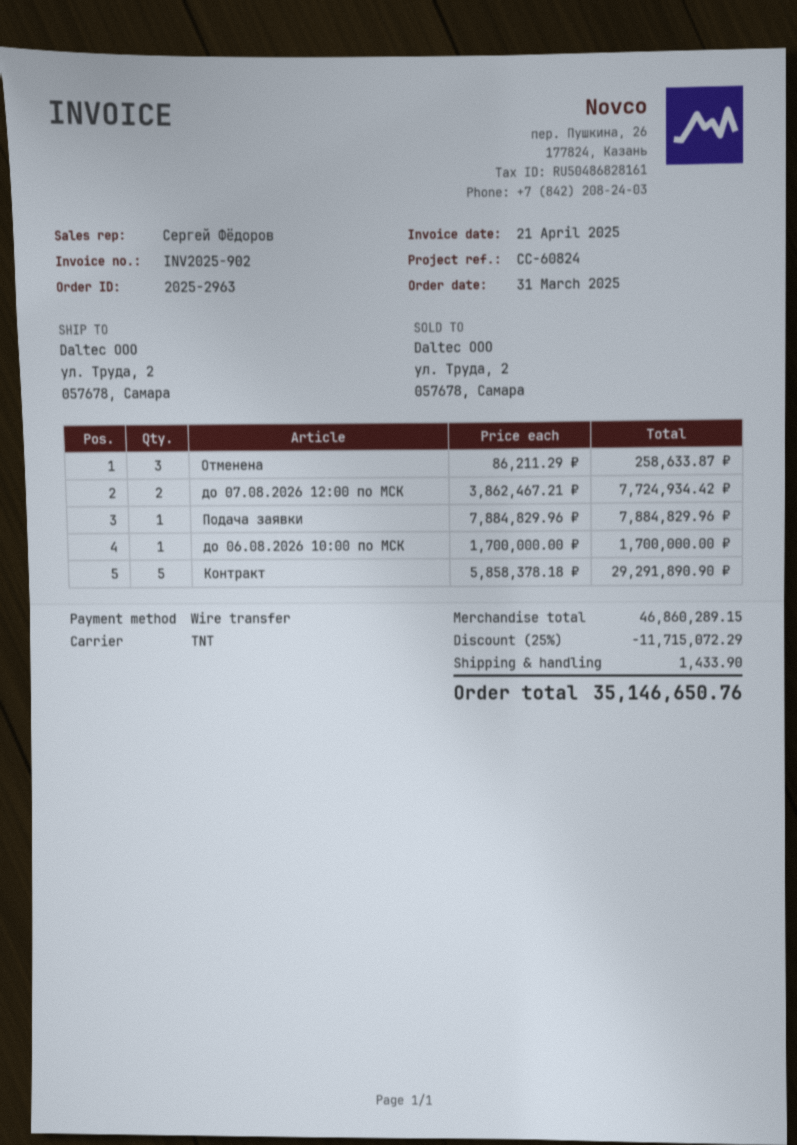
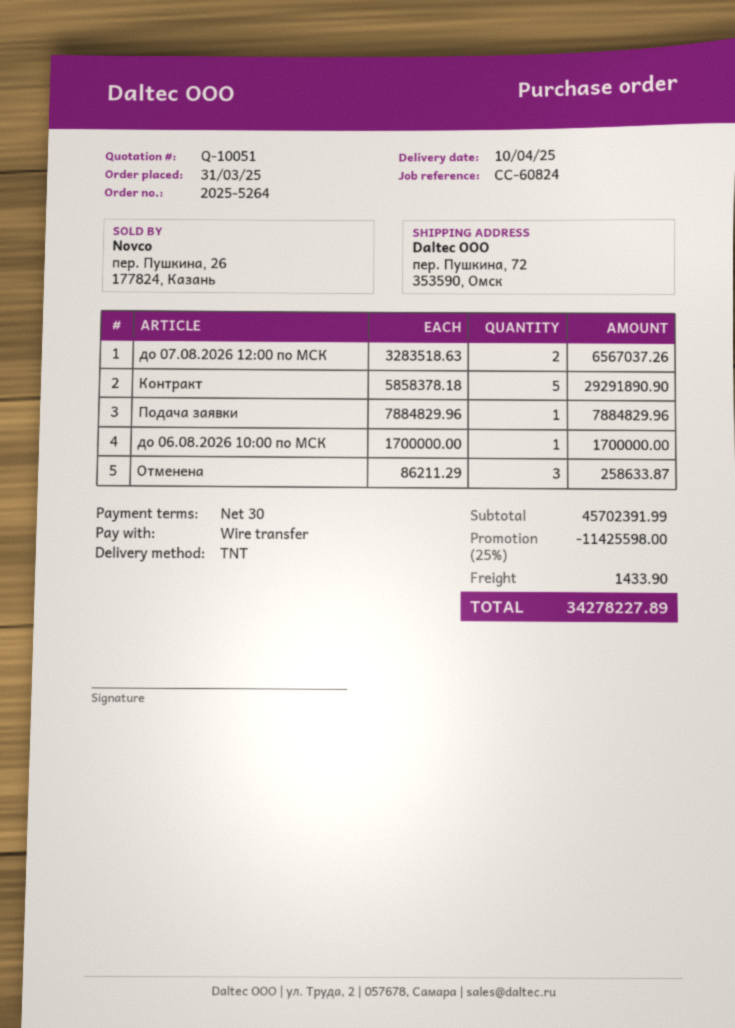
order number: 2025-2963 -> 2025-5264
ship to: ул. Труда, 2, 057678, Самара -> пер. Пушкина, 72, 353590, Омск
до 07.08.2026 12:00 по МСК: 2 x 3862467.21 = 7724934.42 -> 2 x 3283518.63 = 6567037.26
subtotal: 46860289.15 -> 45702391.99
discount: 25% = 11715072.29 -> 25% = 11425598.00
total: 35146650.76 -> 34278227.89

